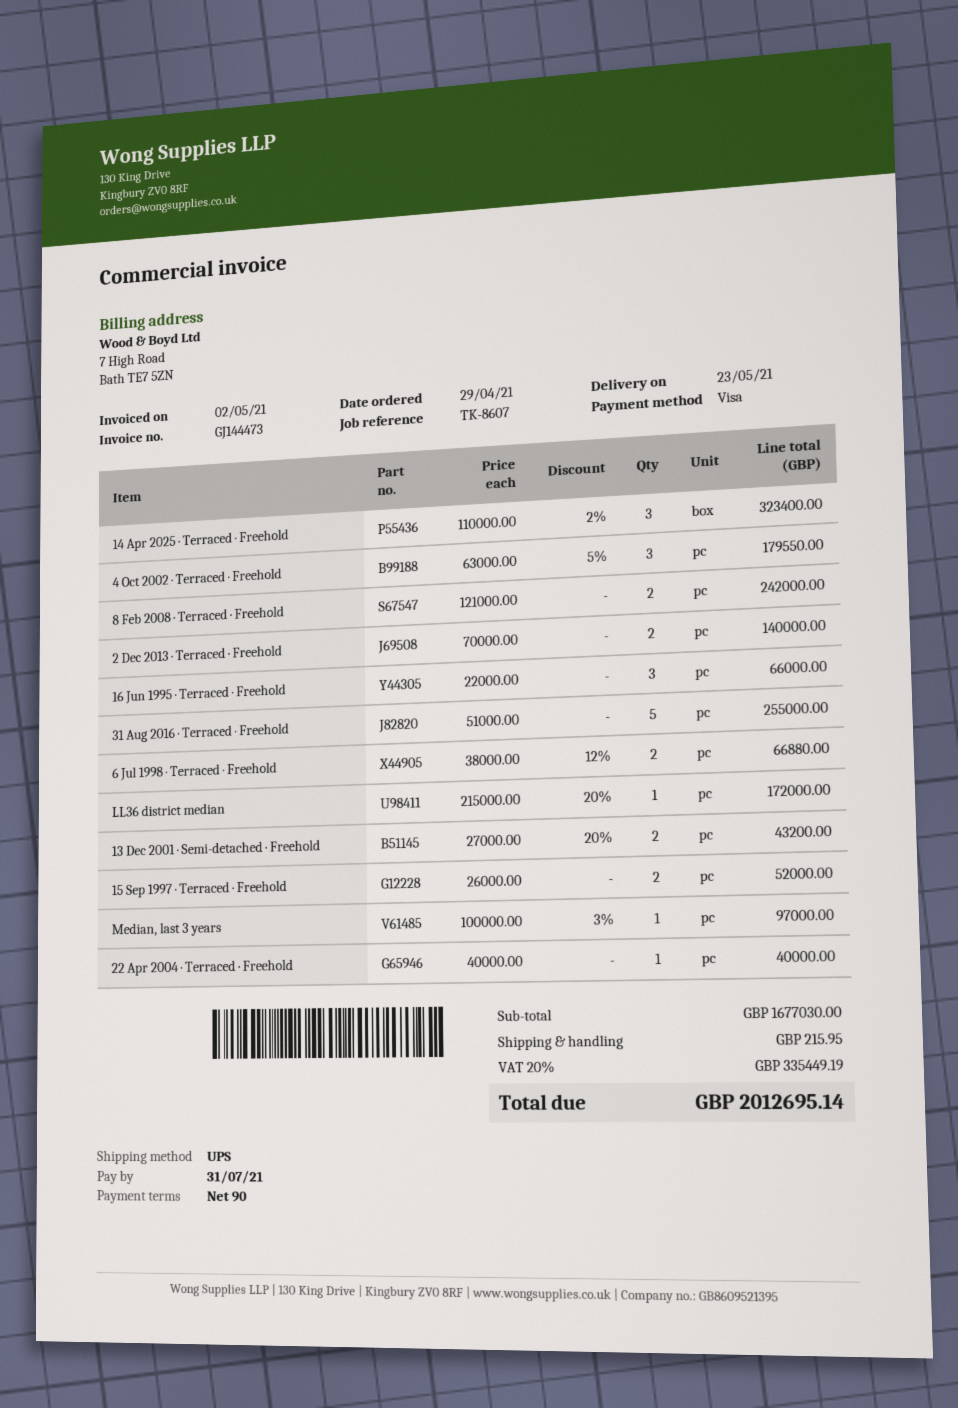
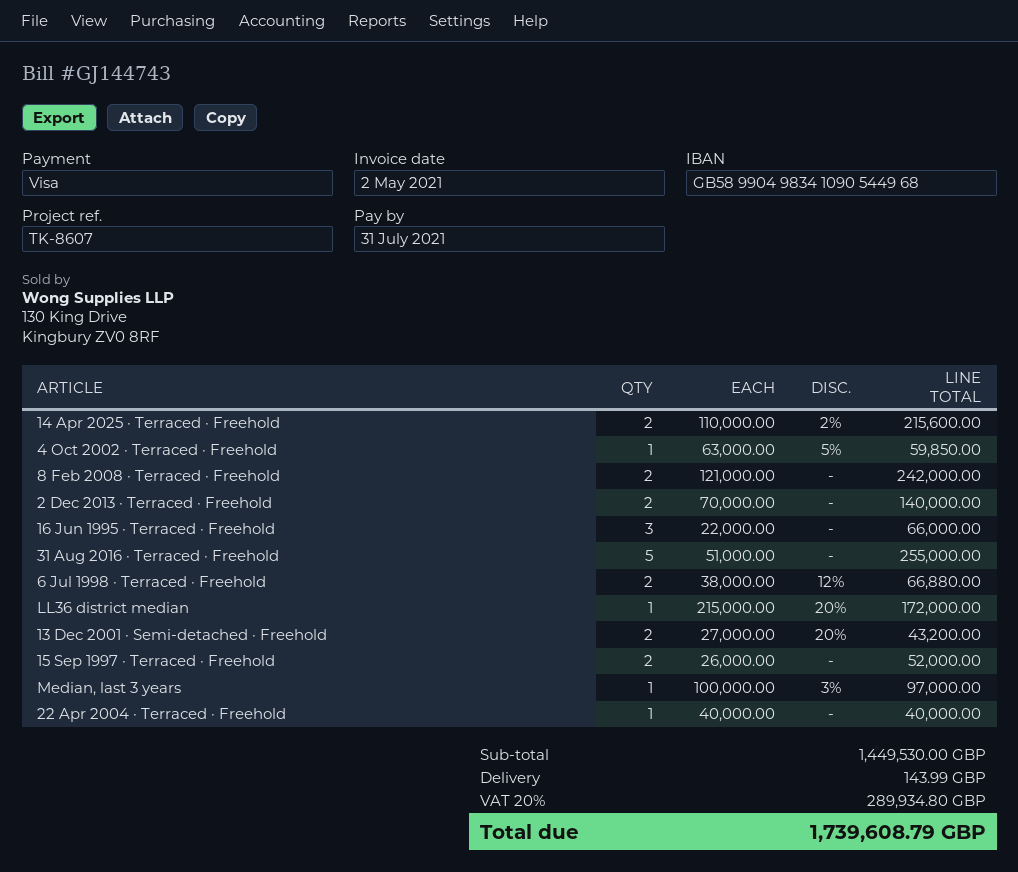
invoice number: GJ144473 -> GJ144743
14 Apr 2025 · Terraced · Freehold: 3 x 110000.00 - 2% = 323400.00 -> 2 x 110000.00 - 2% = 215600.00
4 Oct 2002 · Terraced · Freehold: 3 x 63000.00 - 5% = 179550.00 -> 1 x 63000.00 - 5% = 59850.00
subtotal: 1677030.00 -> 1449530.00
shipping: 215.95 -> 143.99
tax: 20% = 335449.19 -> 20% = 289934.80
total: 2012695.14 -> 1739608.79

